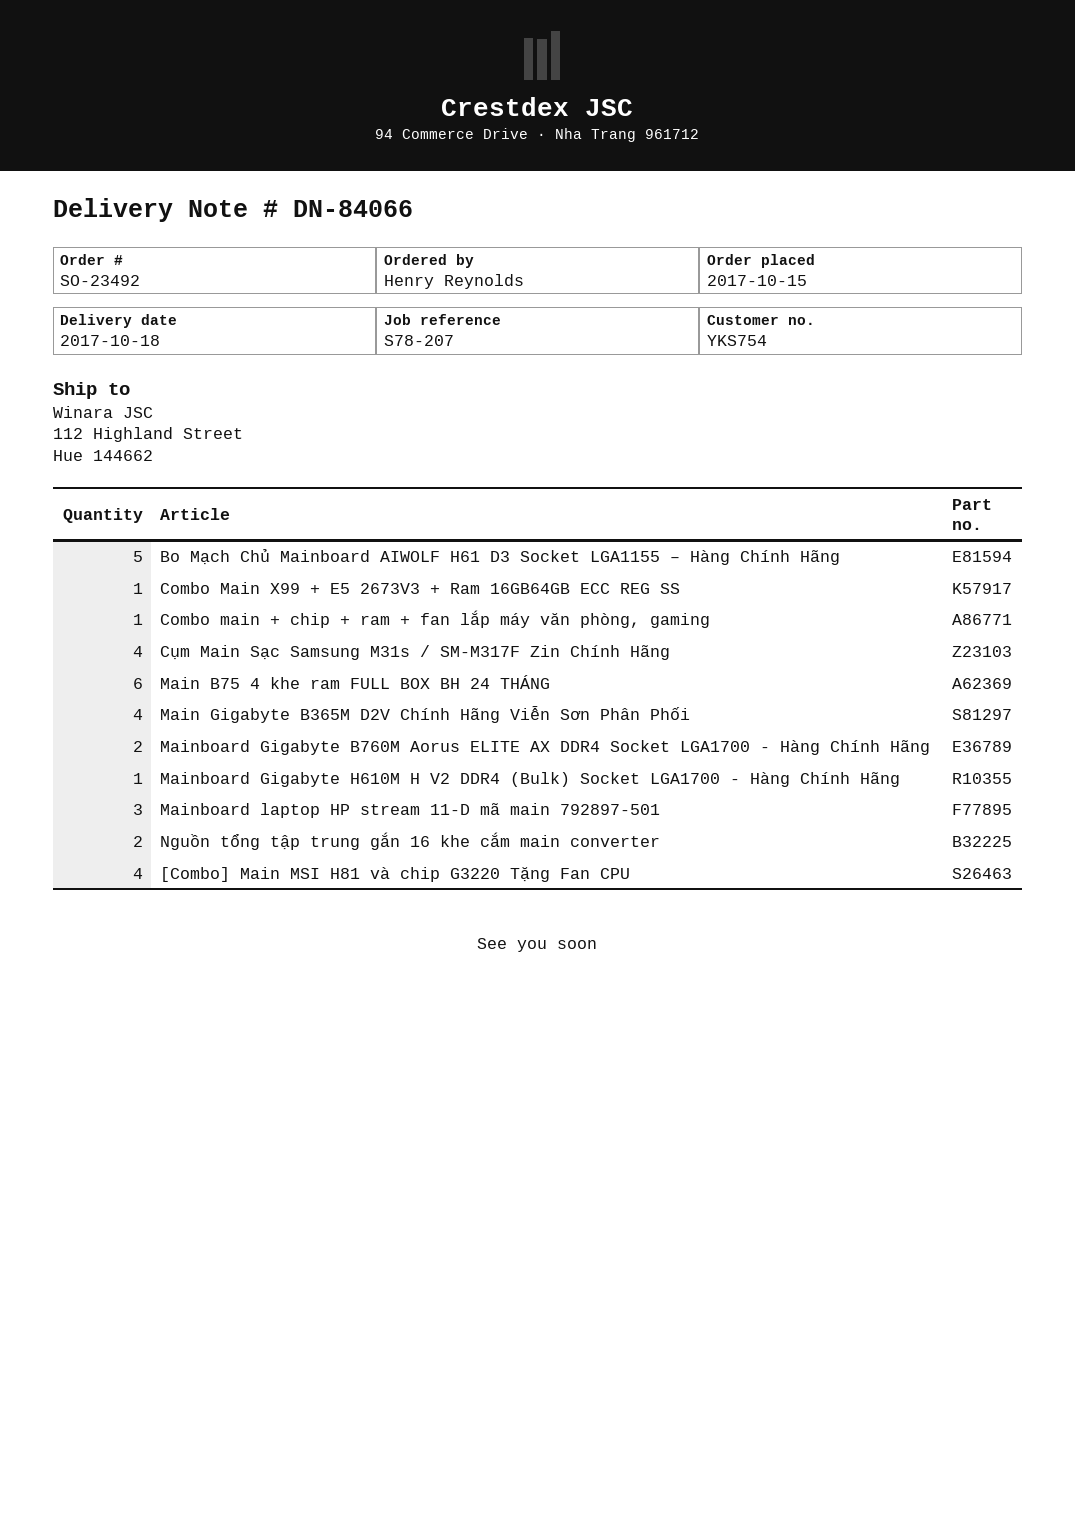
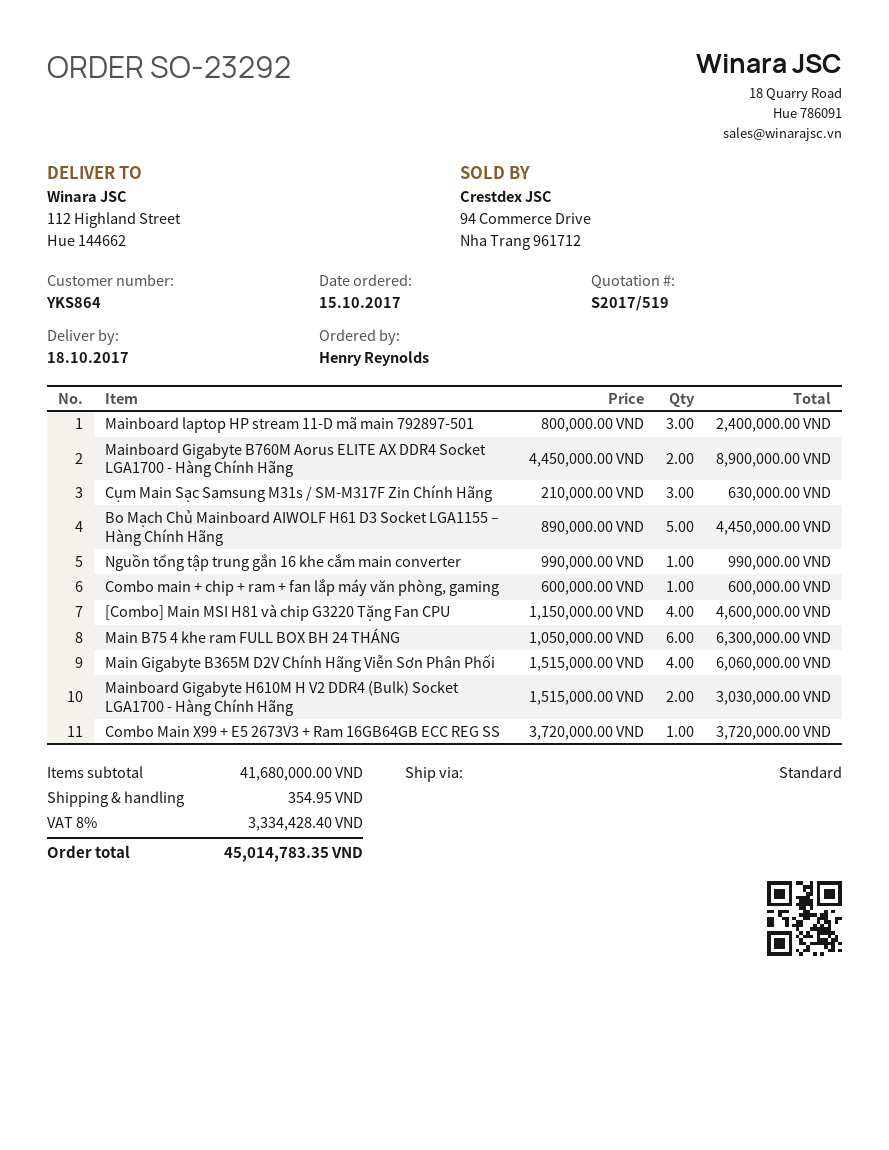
order number: SO-23492 -> SO-23292
customer number: YKS754 -> YKS864
Cụm Main Sạc Samsung M31s / SM-M317F Zin Chính Hãng: 4 -> 3
Mainboard Gigabyte H610M H V2 DDR4 (Bulk) Socket LGA1700 - Hàng Chính Hãng: 1 -> 2
Nguồn tổng tập trung gắn 16 khe cắm main converter: 2 -> 1

